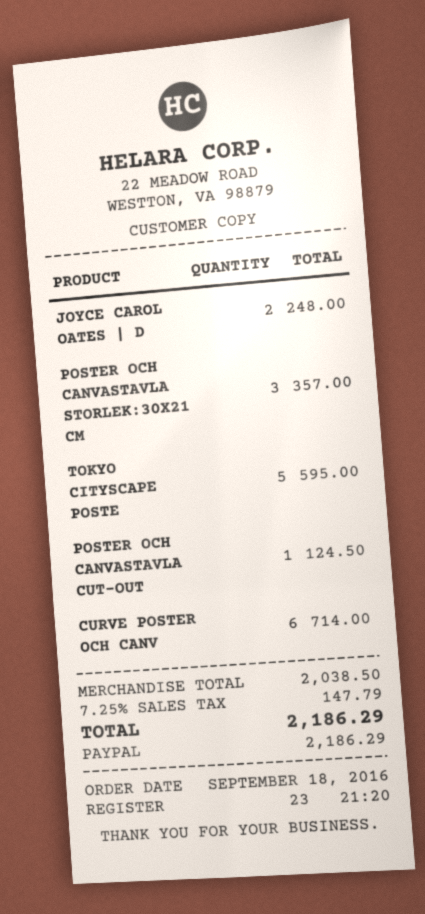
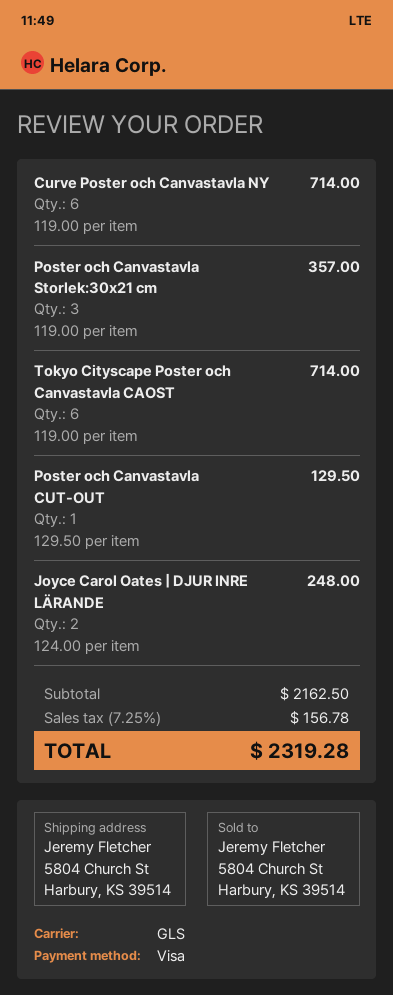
payment method: PayPal -> Visa
TOKYO CITYSCAPE POSTE: 5 for 595.00 -> 6 for 714.00
POSTER OCH CANVASTAVLA CUT-OUT: 1 for 124.50 -> 1 for 129.50
subtotal: 2038.50 -> 2162.50
tax: 7.25% = 147.79 -> 7.25% = 156.78
total: 2186.29 -> 2319.28

